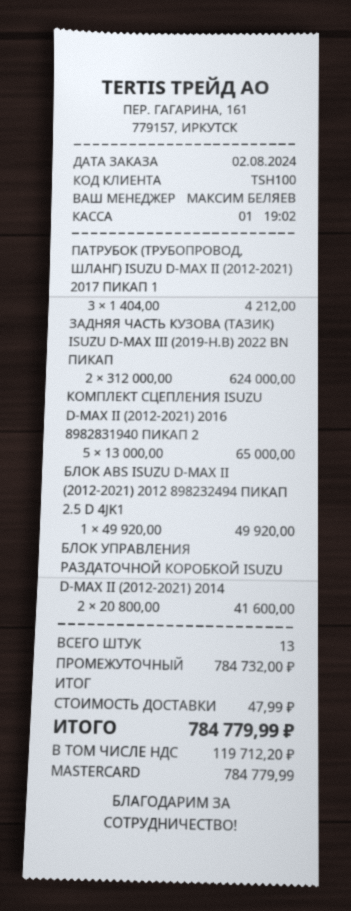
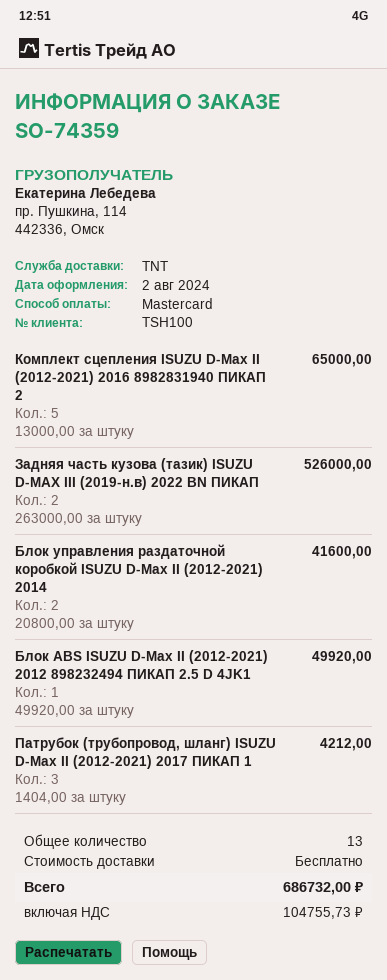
ЗАДНЯЯ ЧАСТЬ КУЗОВА (ТАЗИК) ISUZU D-MAX III (2019-Н.В) 2022 BN ПИКАП: 2 x 312000.00 = 624000.00 -> 2 x 263000.00 = 526000.00
shipping: 47.99 -> 0.00
tax: 119712.20 -> 104755.73
total: 784779.99 -> 686732.00

